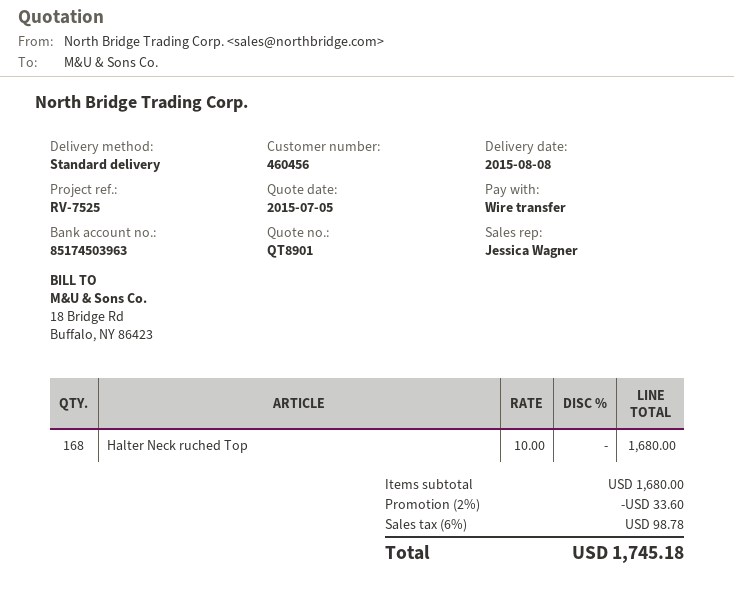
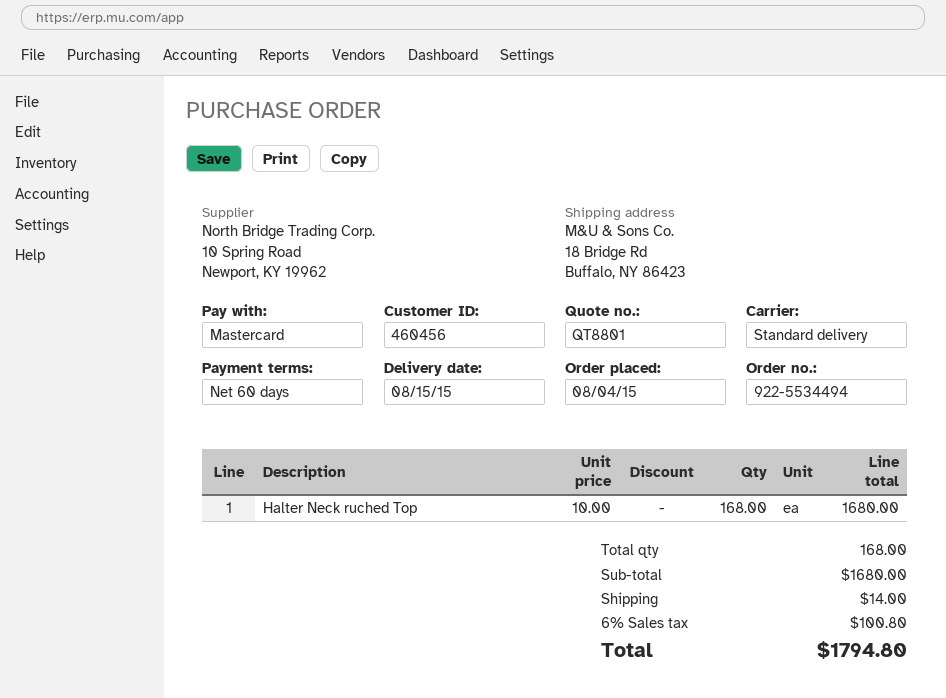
quote number: QT8901 -> QT8801
delivery date: 2015-08-08 -> 2015-08-15
payment method: bank transfer -> Mastercard
discount: 2% = 33.60 -> none
shipping: none -> 14.00
tax: 6% = 98.78 -> 6% = 100.80
total: 1745.18 -> 1794.80

